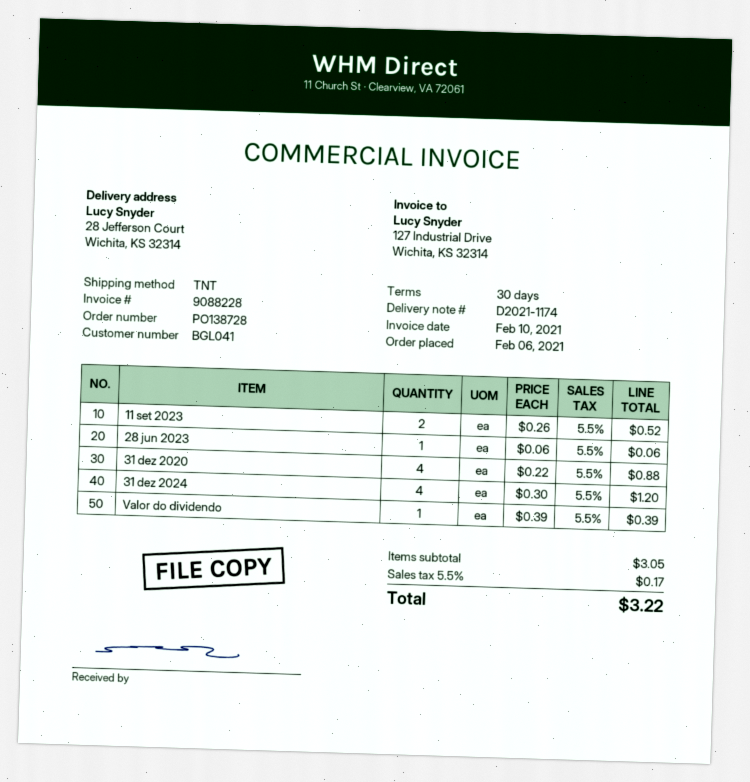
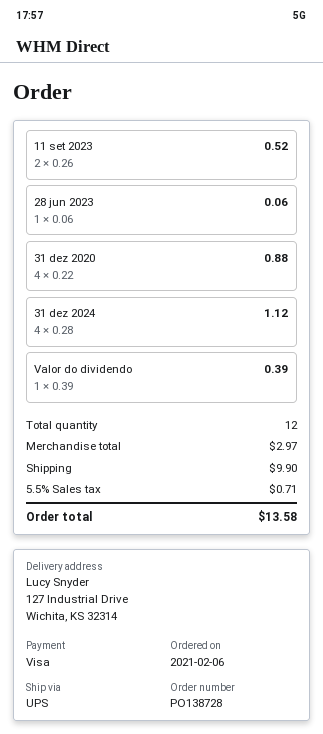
shipping method: TNT -> UPS
ship to: 28 Jefferson Court, Wichita, KS 32314 -> 127 Industrial Drive, Wichita, KS 32314
31 dez 2024: 4 x 0.30 = 1.20 -> 4 x 0.28 = 1.12
subtotal: 3.05 -> 2.97
shipping: none -> 9.90
tax: 5.5% = 0.17 -> 5.5% = 0.71
total: 3.22 -> 13.58

